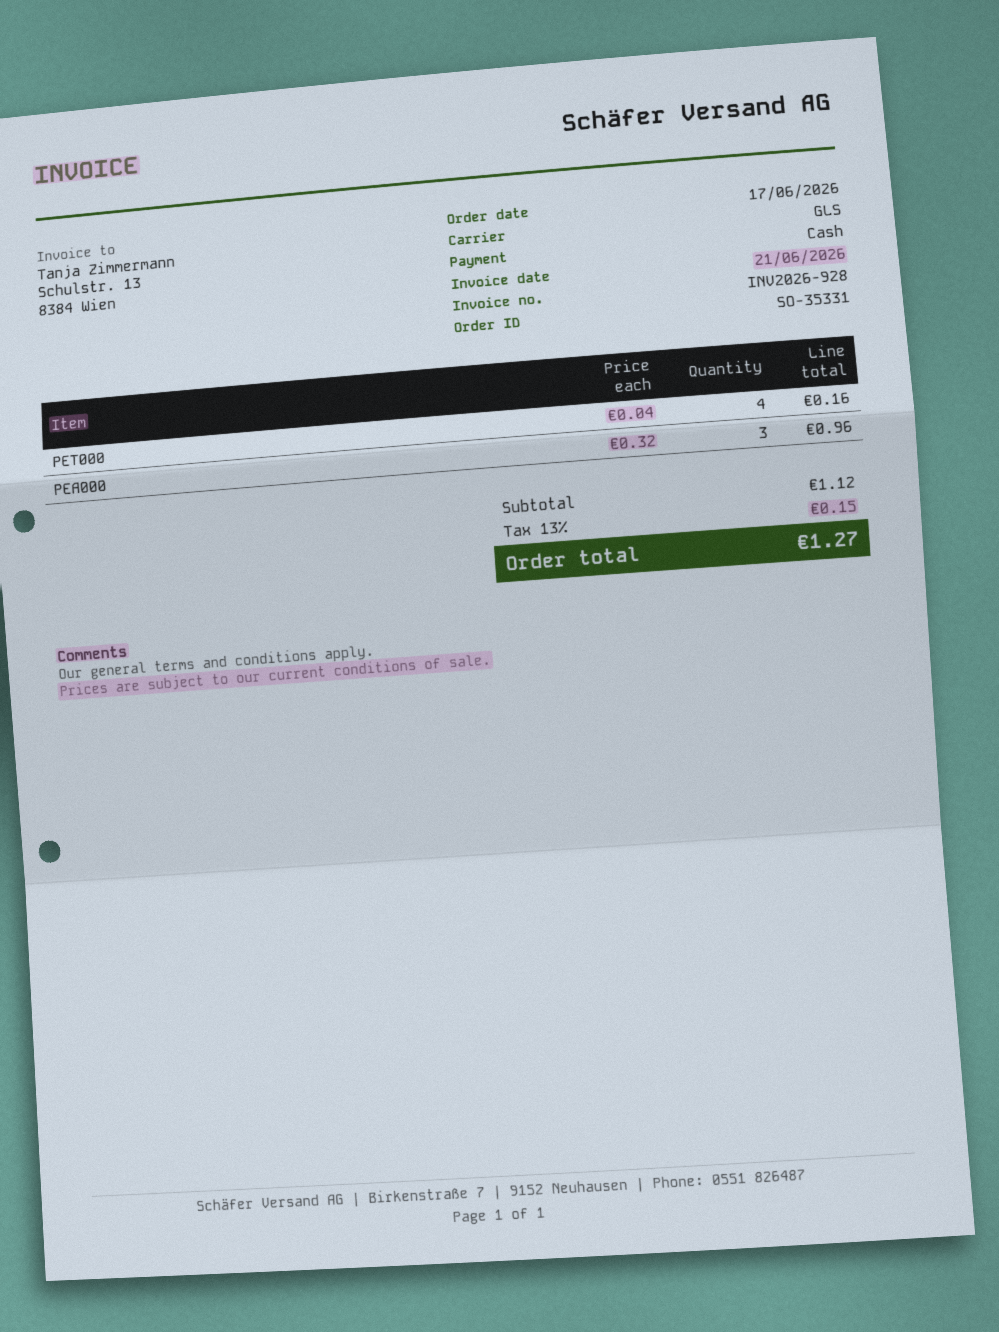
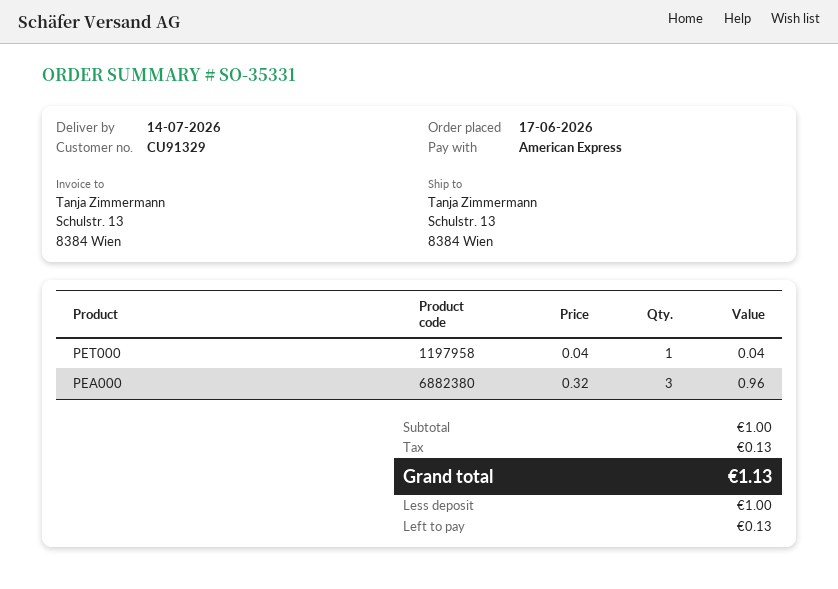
payment method: cash -> American Express
PET000: 4 x 0.04 = 0.16 -> 1 x 0.04 = 0.04
subtotal: 1.12 -> 1.00
tax: 0.15 -> 0.13
total: 1.27 -> 1.13

